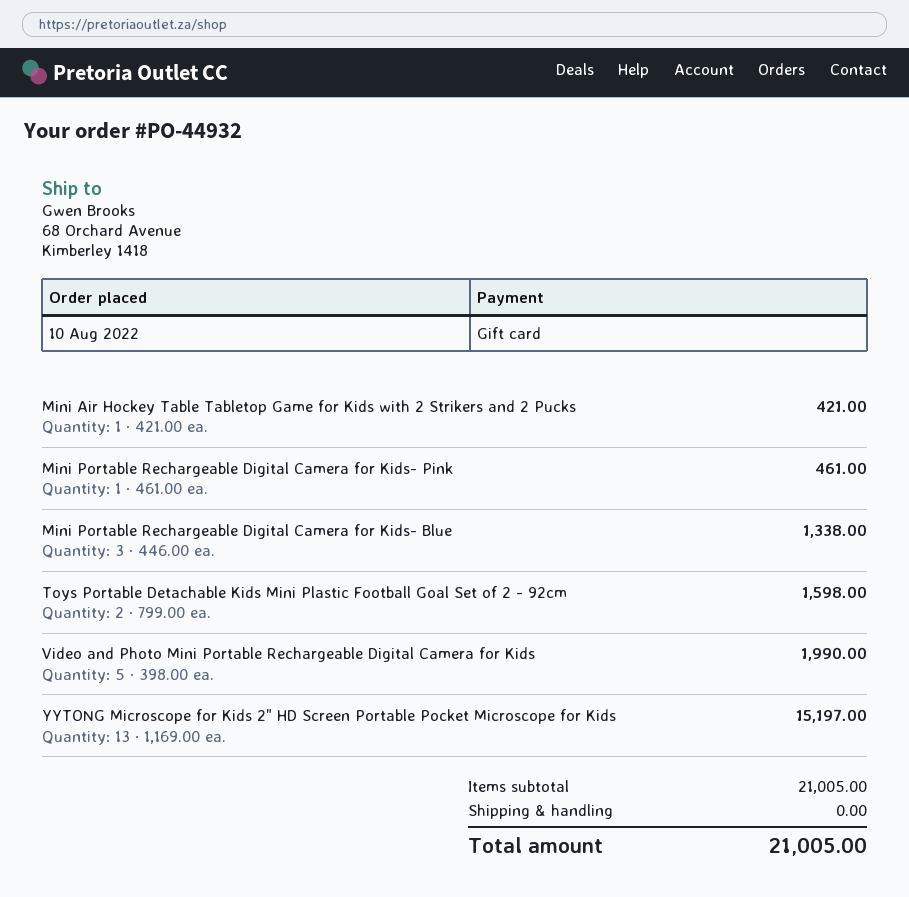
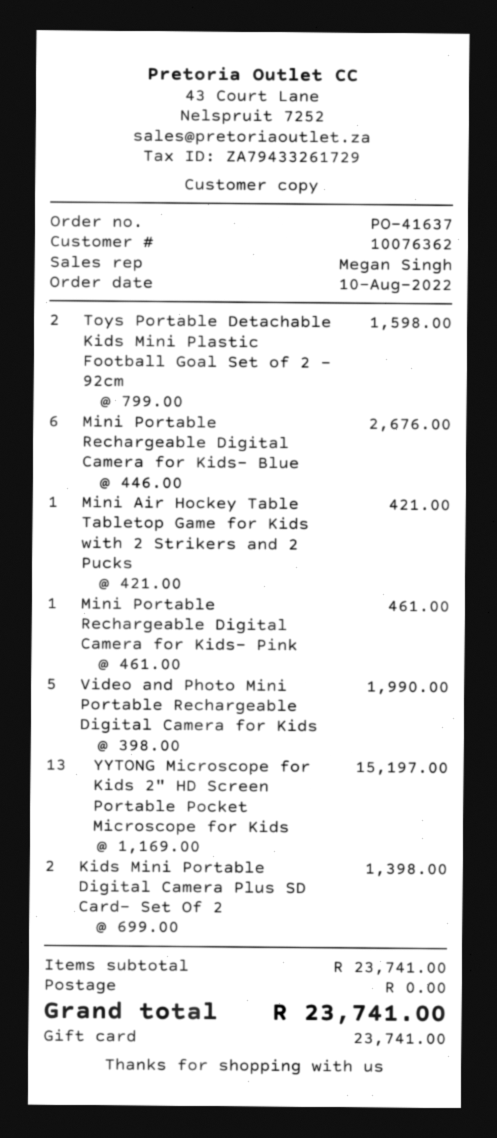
order number: PO-44932 -> PO-41637
Mini Portable Rechargeable Digital Camera for Kids- Blue: 3 x 446.00 = 1338.00 -> 6 x 446.00 = 2676.00
Kids Mini Portable Digital Camera Plus SD Card- Set Of 2: none -> 2 x 699.00 = 1398.00
subtotal: 21005.00 -> 23741.00
total: 21005.00 -> 23741.00

